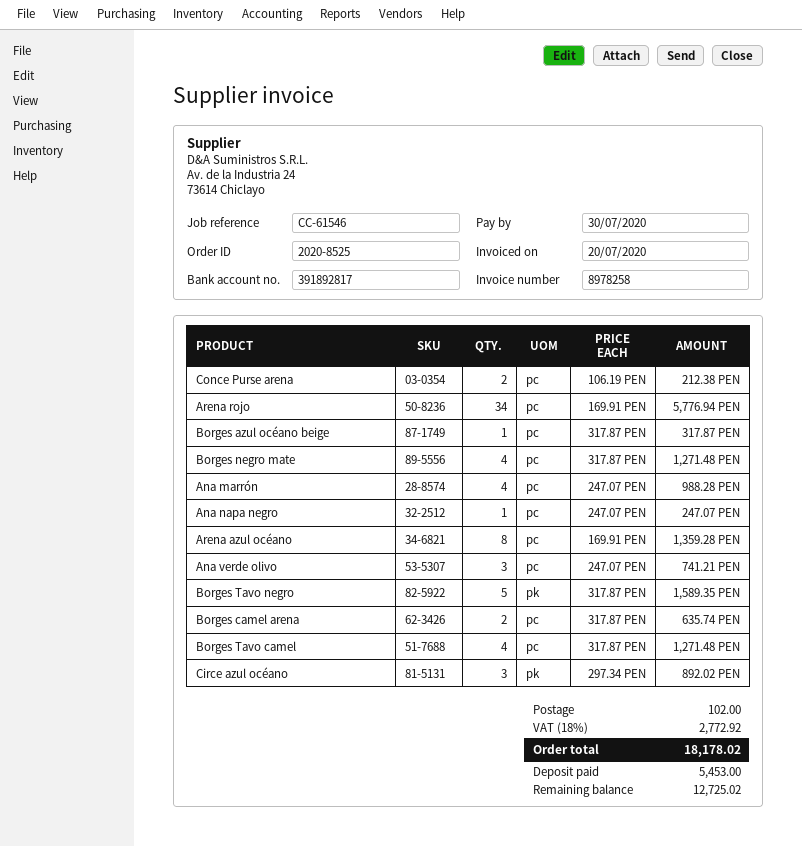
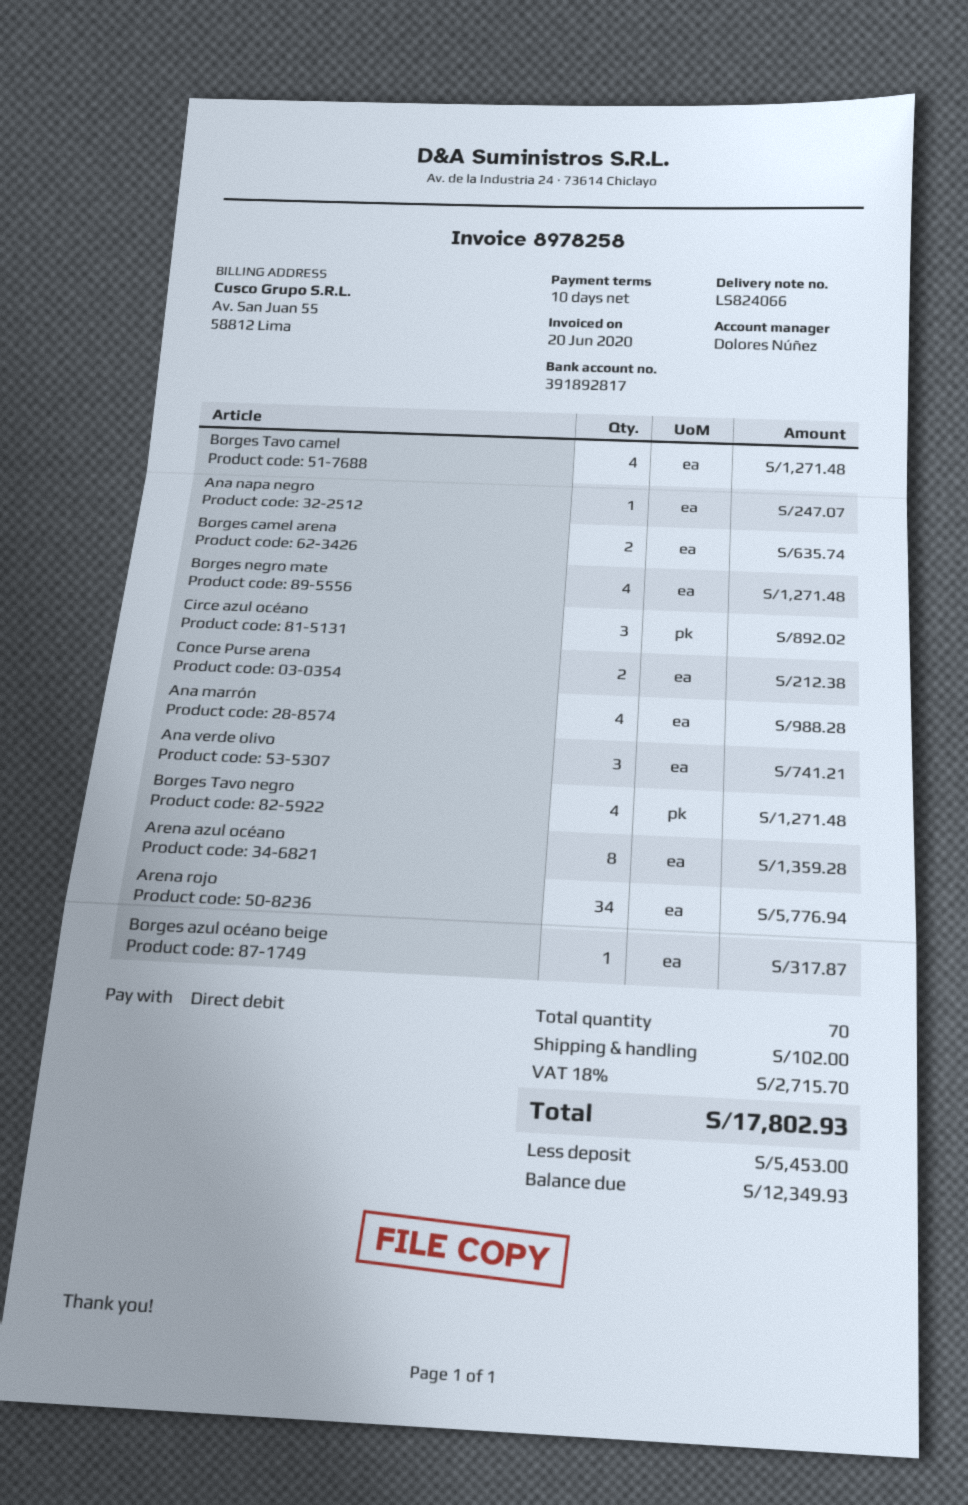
invoice date: 2020-07-20 -> 2020-06-20
Borges Tavo negro: 5 for 1589.35 -> 4 for 1271.48
tax: 18% = 2772.92 -> 18% = 2715.70
total: 18178.02 -> 17802.93
balance: 12725.02 -> 12349.93

